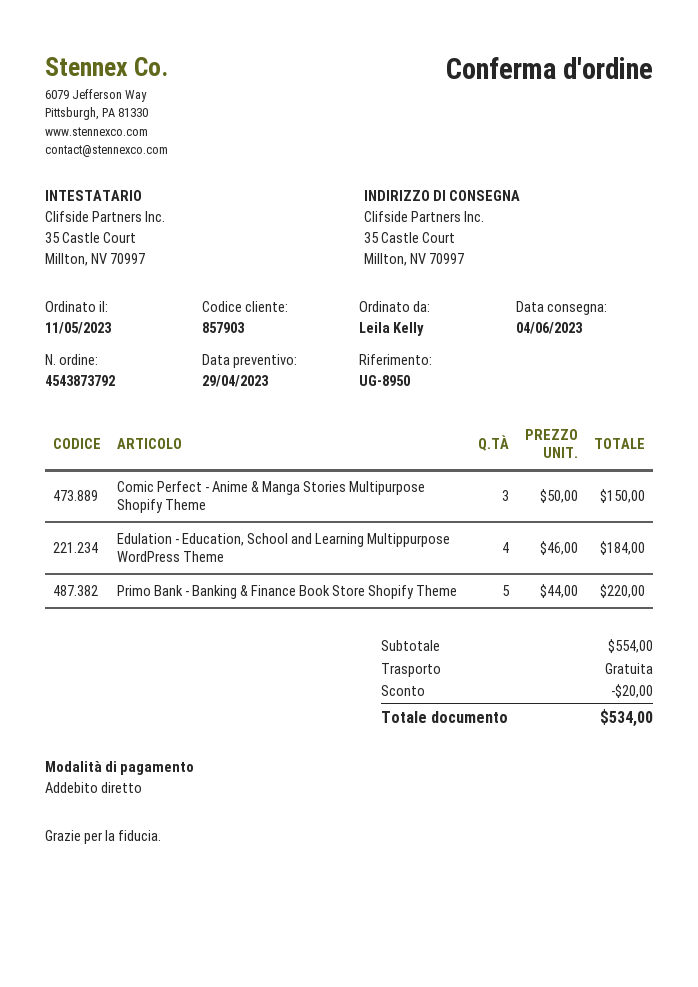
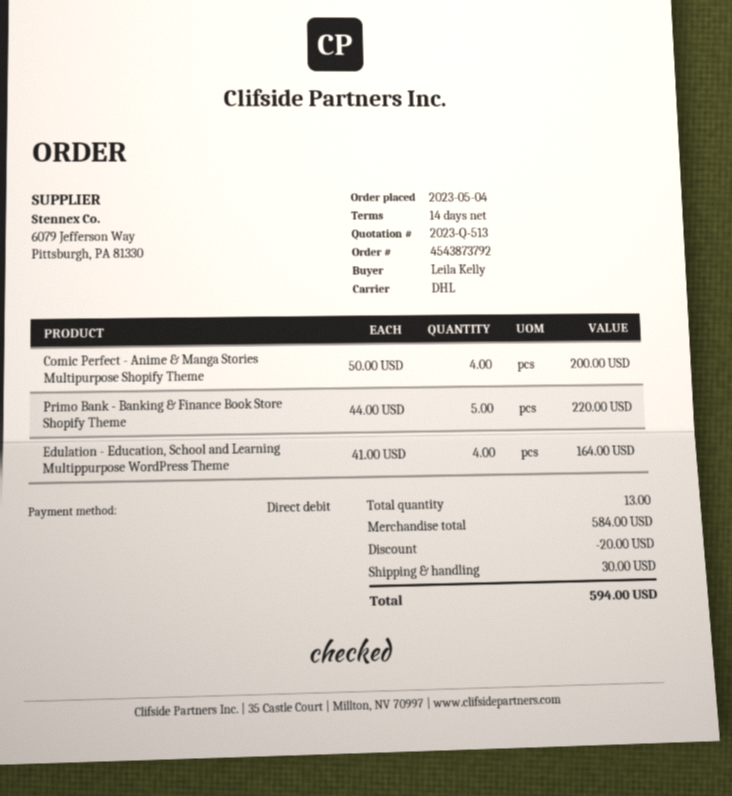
order date: 2023-05-11 -> 2023-05-04
Comic Perfect - Anime & Manga Stories Multipurpose Shopify Theme: 3 x 50.00 = 150.00 -> 4 x 50.00 = 200.00
Edulation - Education, School and Learning Multippurpose WordPress Theme: 4 x 46.00 = 184.00 -> 4 x 41.00 = 164.00
subtotal: 554.00 -> 584.00
shipping: 0.00 -> 30.00
total: 534.00 -> 594.00

